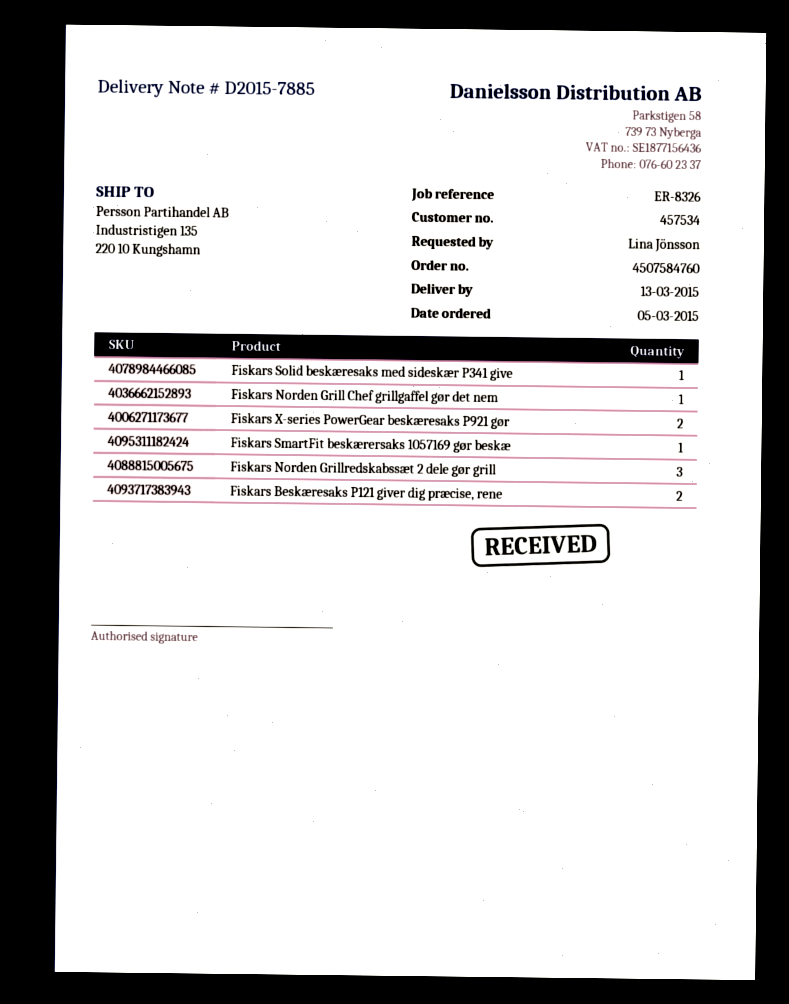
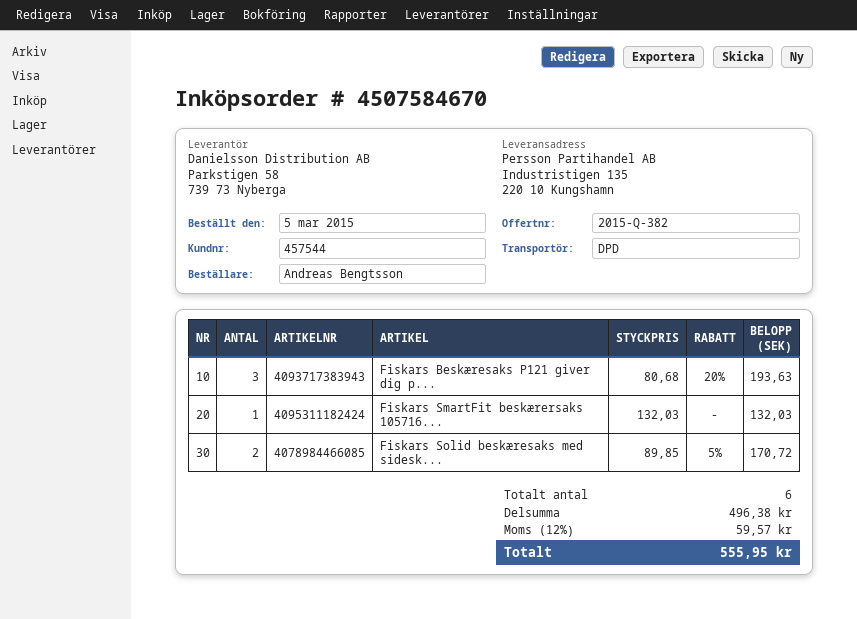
order number: 4507584760 -> 4507584670
customer number: 457534 -> 457544
ordered by: Lina Jönsson -> Andreas Bengtsson
Fiskars Solid beskæresaks med sideskær P341 give: 1 -> 2
Fiskars Norden Grill Chef grillgaffel gør det nem: 1 -> none
Fiskars X-series PowerGear beskæresaks P921 gør: 2 -> none
Fiskars Norden Grillredskabssæt 2 dele gør grill: 3 -> none
Fiskars Beskæresaks P121 giver dig præcise, rene: 2 -> 3

